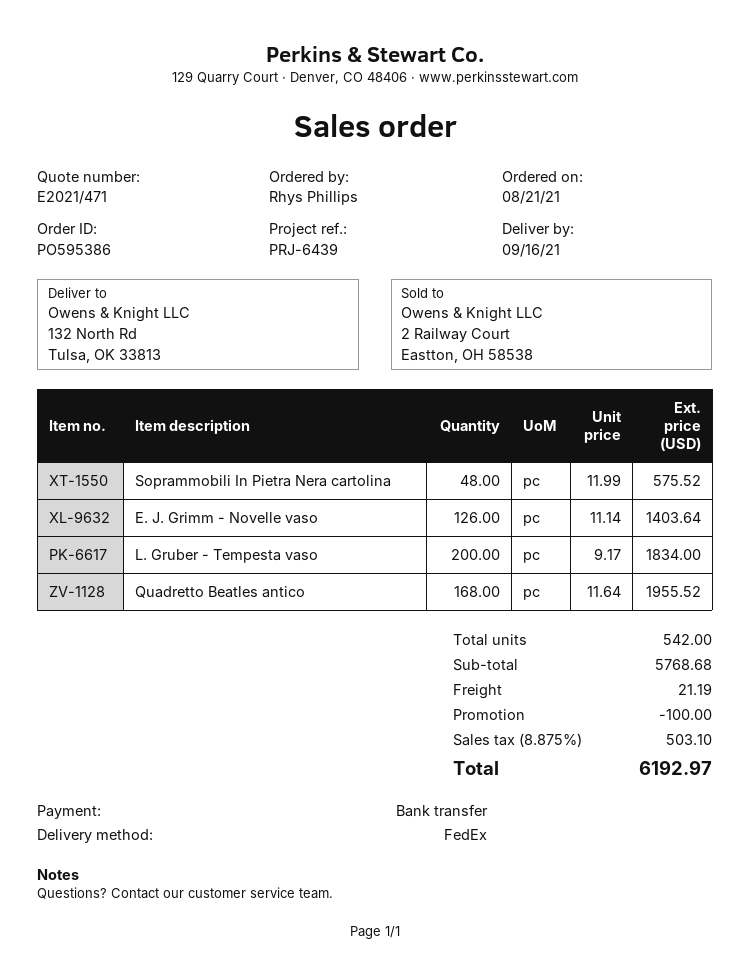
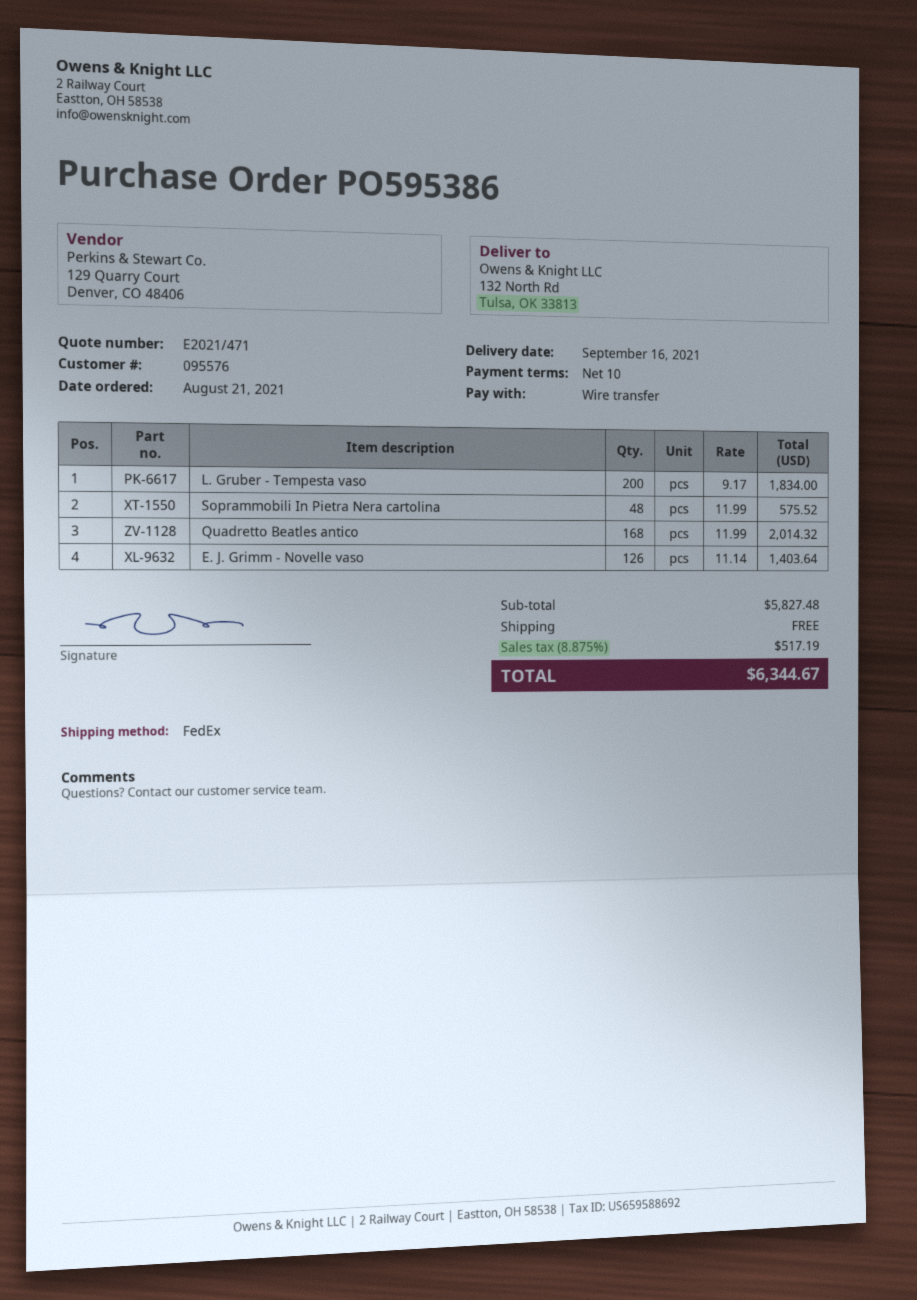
Quadretto Beatles antico: 168 x 11.64 = 1955.52 -> 168 x 11.99 = 2014.32
subtotal: 5768.68 -> 5827.48
discount: 100.00 -> none
shipping: 21.19 -> 0.00
tax: 8.875% = 503.10 -> 8.875% = 517.19
total: 6192.97 -> 6344.67

